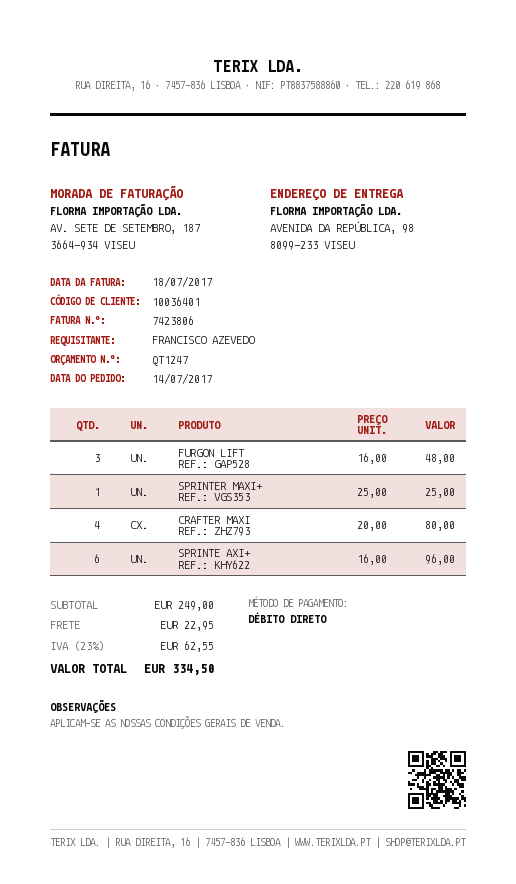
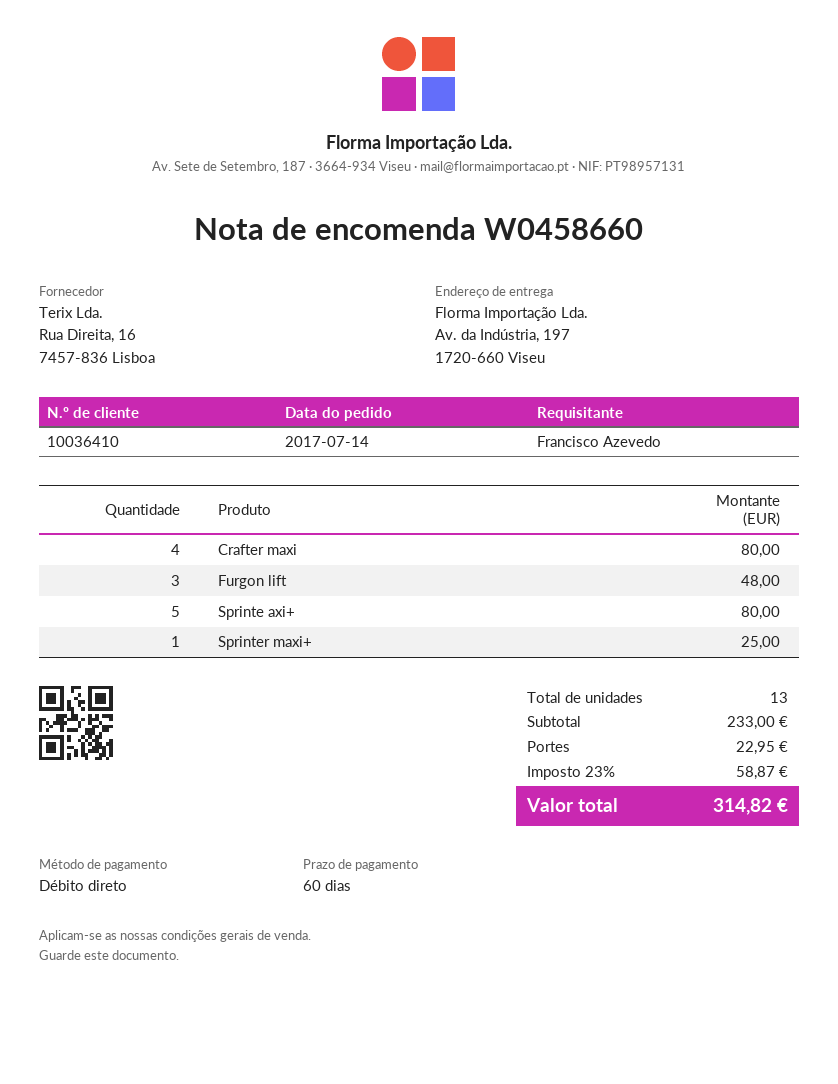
customer number: 10036401 -> 10036410
ship to: AVENIDA DA REPÚBLICA, 98, 8099-233 VISEU -> Av. da Indústria, 197, 1720-660 Viseu
SPRINTE AXI+: 6 for 96.00 -> 5 for 80.00
subtotal: 249.00 -> 233.00
tax: 23% = 62.55 -> 23% = 58.87
total: 334.50 -> 314.82

